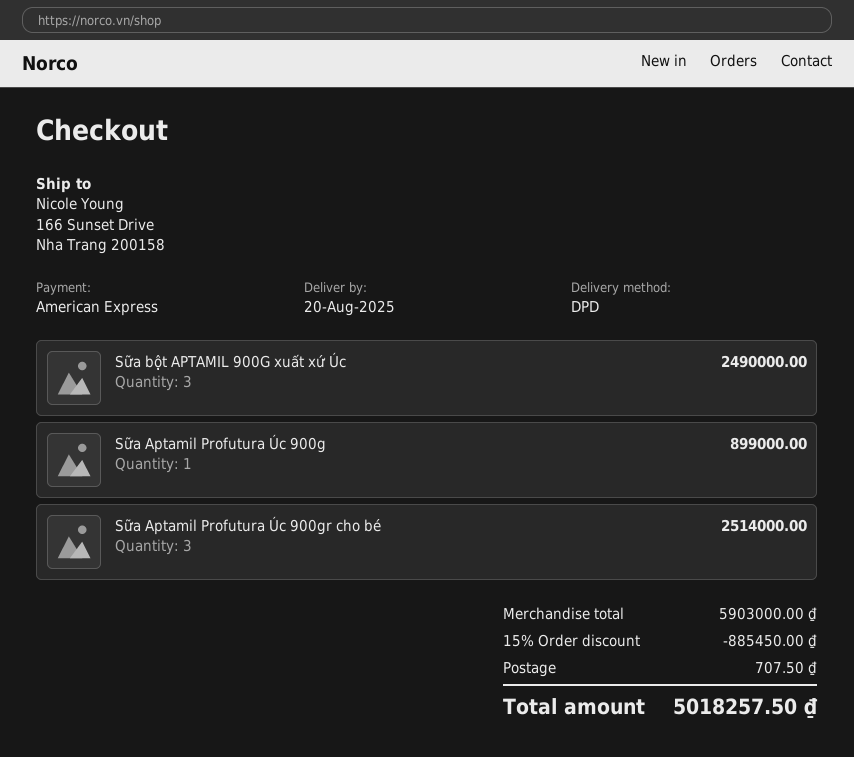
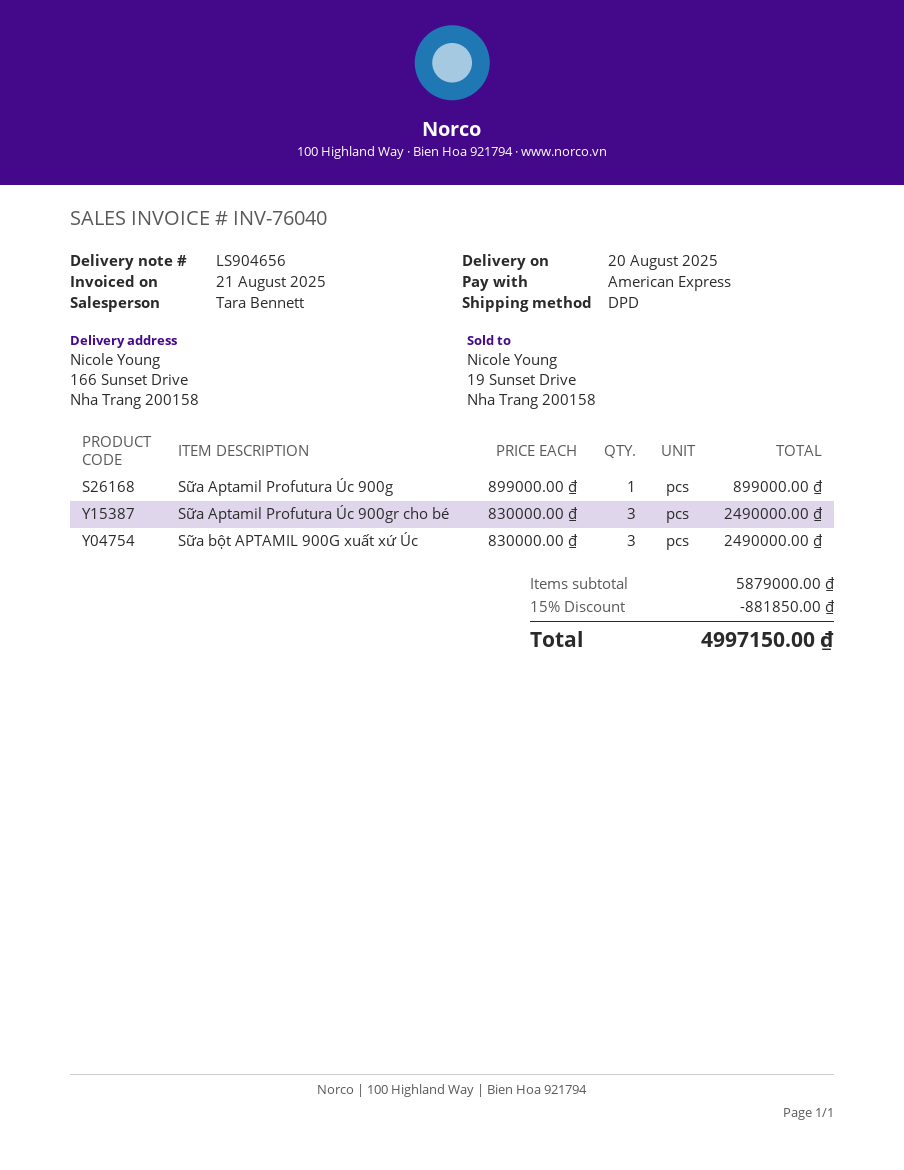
Sữa Aptamil Profutura Úc 900gr cho bé: 3 for 2514000.00 -> 3 for 2490000.00
subtotal: 5903000.00 -> 5879000.00
discount: 15% = 885450.00 -> 15% = 881850.00
shipping: 707.50 -> none
total: 5018257.50 -> 4997150.00

